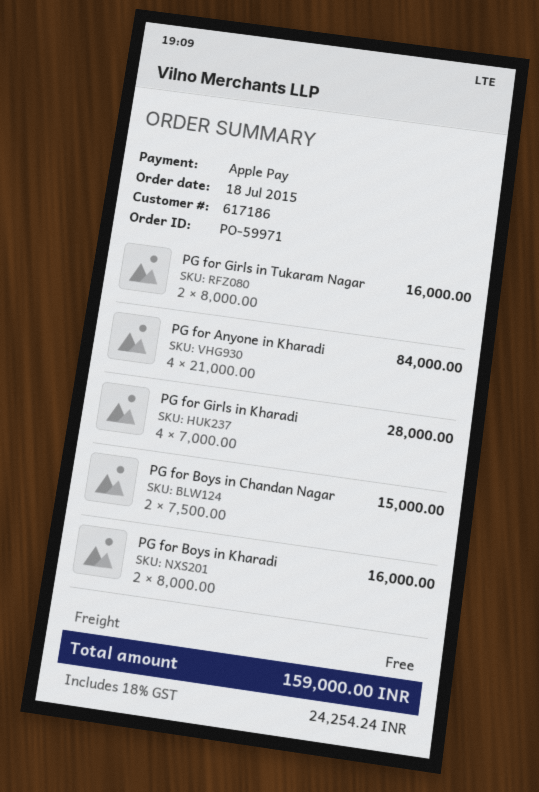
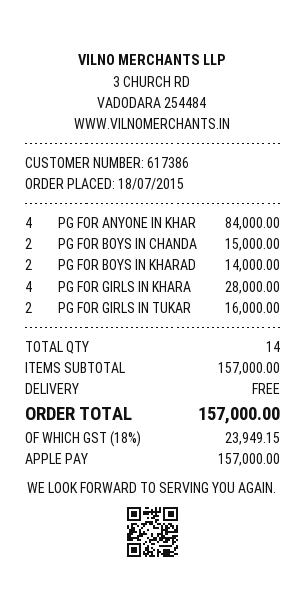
customer number: 617186 -> 617386
PG for Boys in Kharadi: 2 for 16000.00 -> 2 for 14000.00
tax: 18% = 24254.24 -> 18% = 23949.15
total: 159000.00 -> 157000.00

